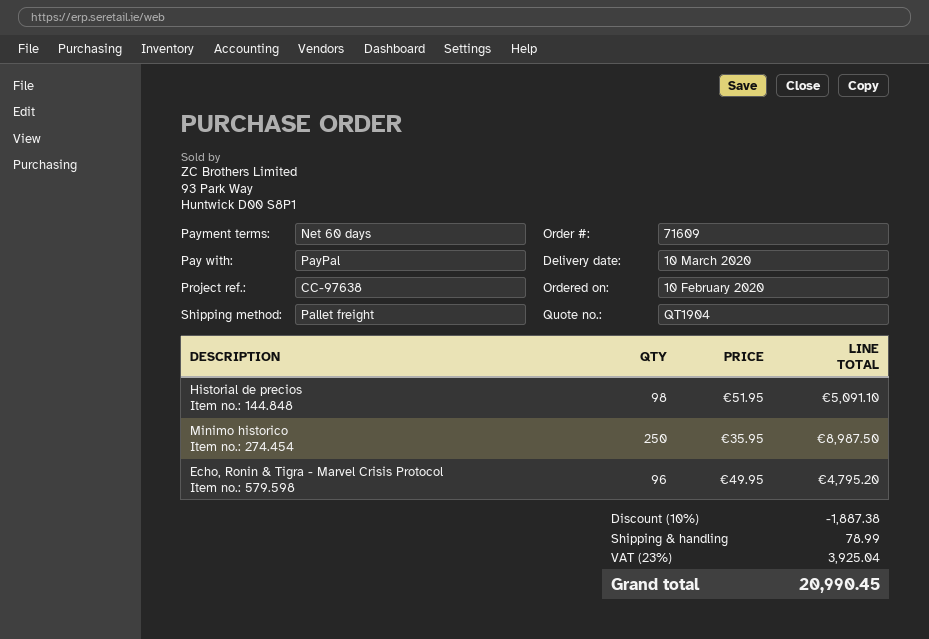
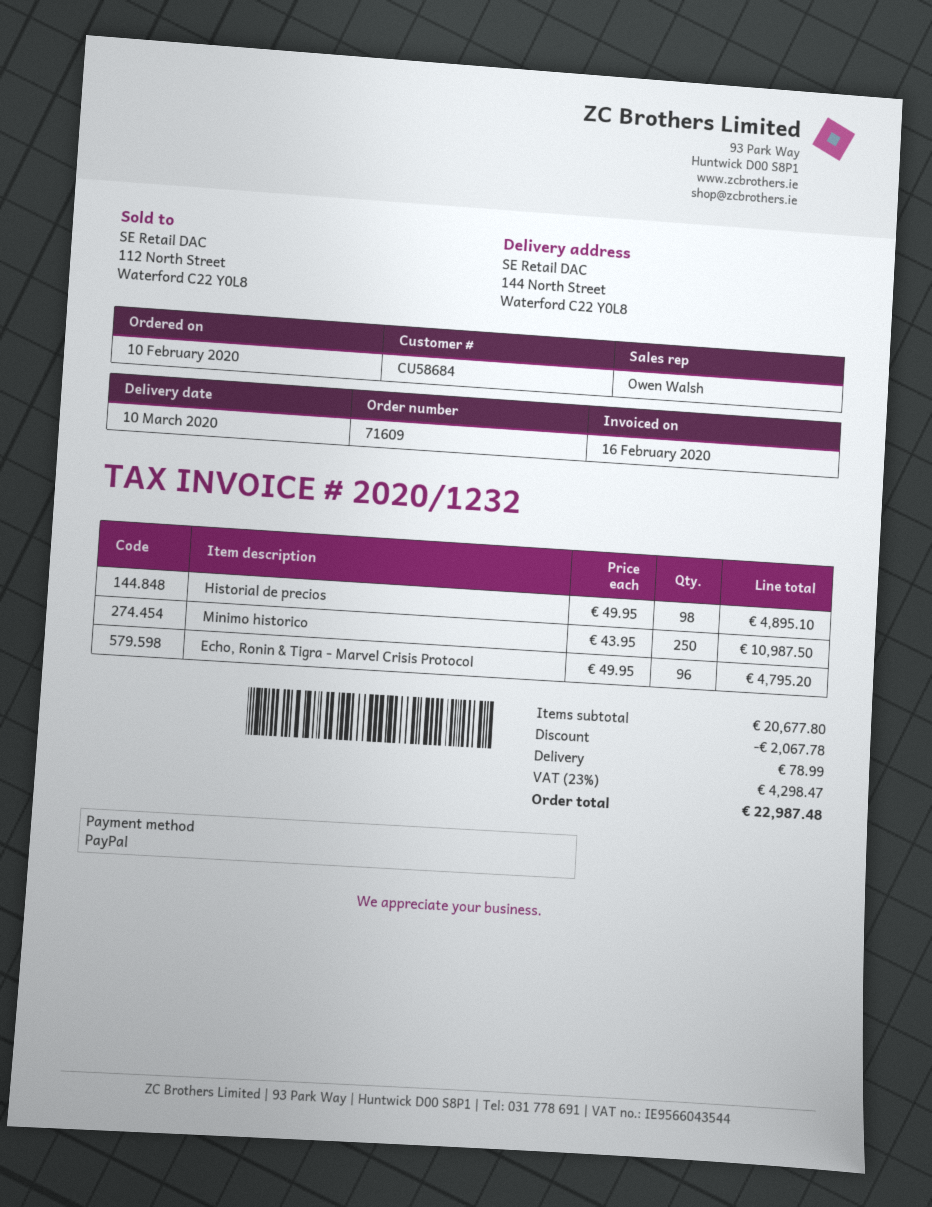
Historial de precios: 98 x 51.95 = 5091.10 -> 98 x 49.95 = 4895.10
Minimo historico: 250 x 35.95 = 8987.50 -> 250 x 43.95 = 10987.50
discount: 1887.38 -> 2067.78
tax: 23% = 3925.04 -> 23% = 4298.47
total: 20990.45 -> 22987.48

